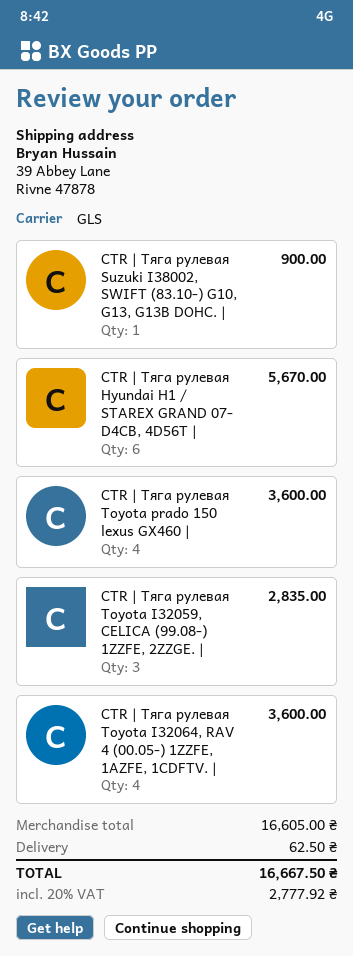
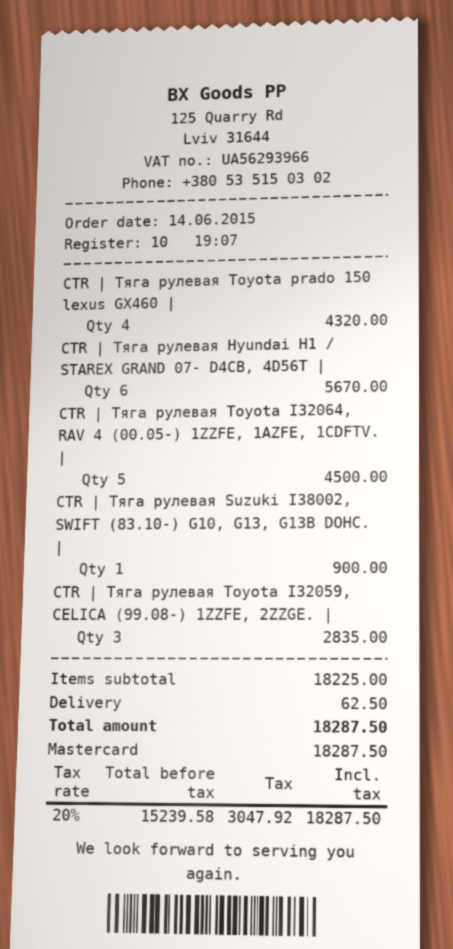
CTR | Тяга рулевая Toyota prado 150 lexus GX460 |: 4 for 3600.00 -> 4 for 4320.00
CTR | Тяга рулевая Toyota I32064, RAV 4 (00.05-) 1ZZFE, 1AZFE, 1CDFTV. |: 4 for 3600.00 -> 5 for 4500.00
subtotal: 16605.00 -> 18225.00
tax: 20% = 2777.92 -> 20% = 3047.92
total: 16667.50 -> 18287.50

